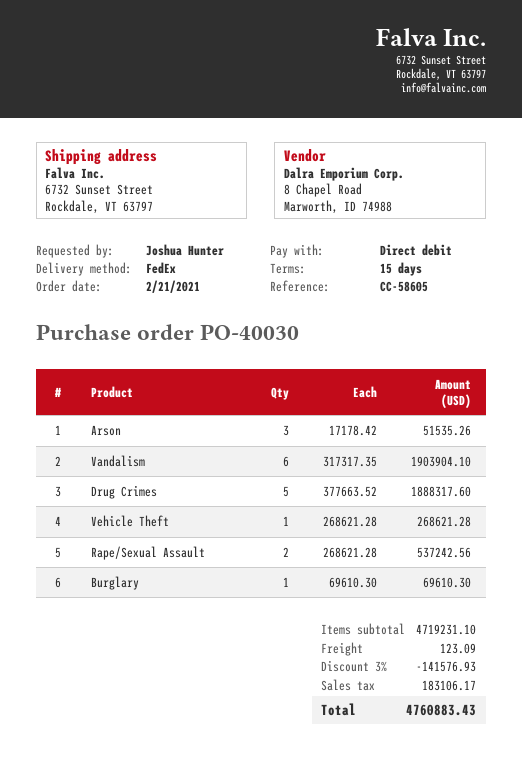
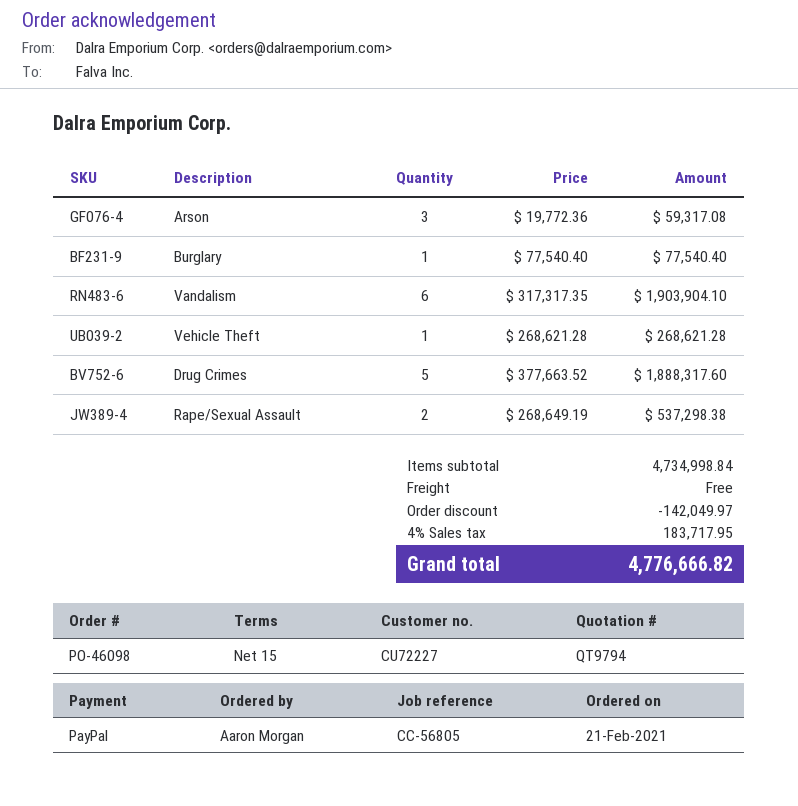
order number: PO-40030 -> PO-46098
reference: CC-58605 -> CC-56805
ordered by: Joshua Hunter -> Aaron Morgan
payment method: direct debit -> PayPal
Arson: 3 x 17178.42 = 51535.26 -> 3 x 19772.36 = 59317.08
Rape/Sexual Assault: 2 x 268621.28 = 537242.56 -> 2 x 268649.19 = 537298.38
Burglary: 1 x 69610.30 = 69610.30 -> 1 x 77540.40 = 77540.40
subtotal: 4719231.10 -> 4734998.84
discount: 141576.93 -> 142049.97
shipping: 123.09 -> 0.00
tax: 183106.17 -> 183717.95
total: 4760883.43 -> 4776666.82

